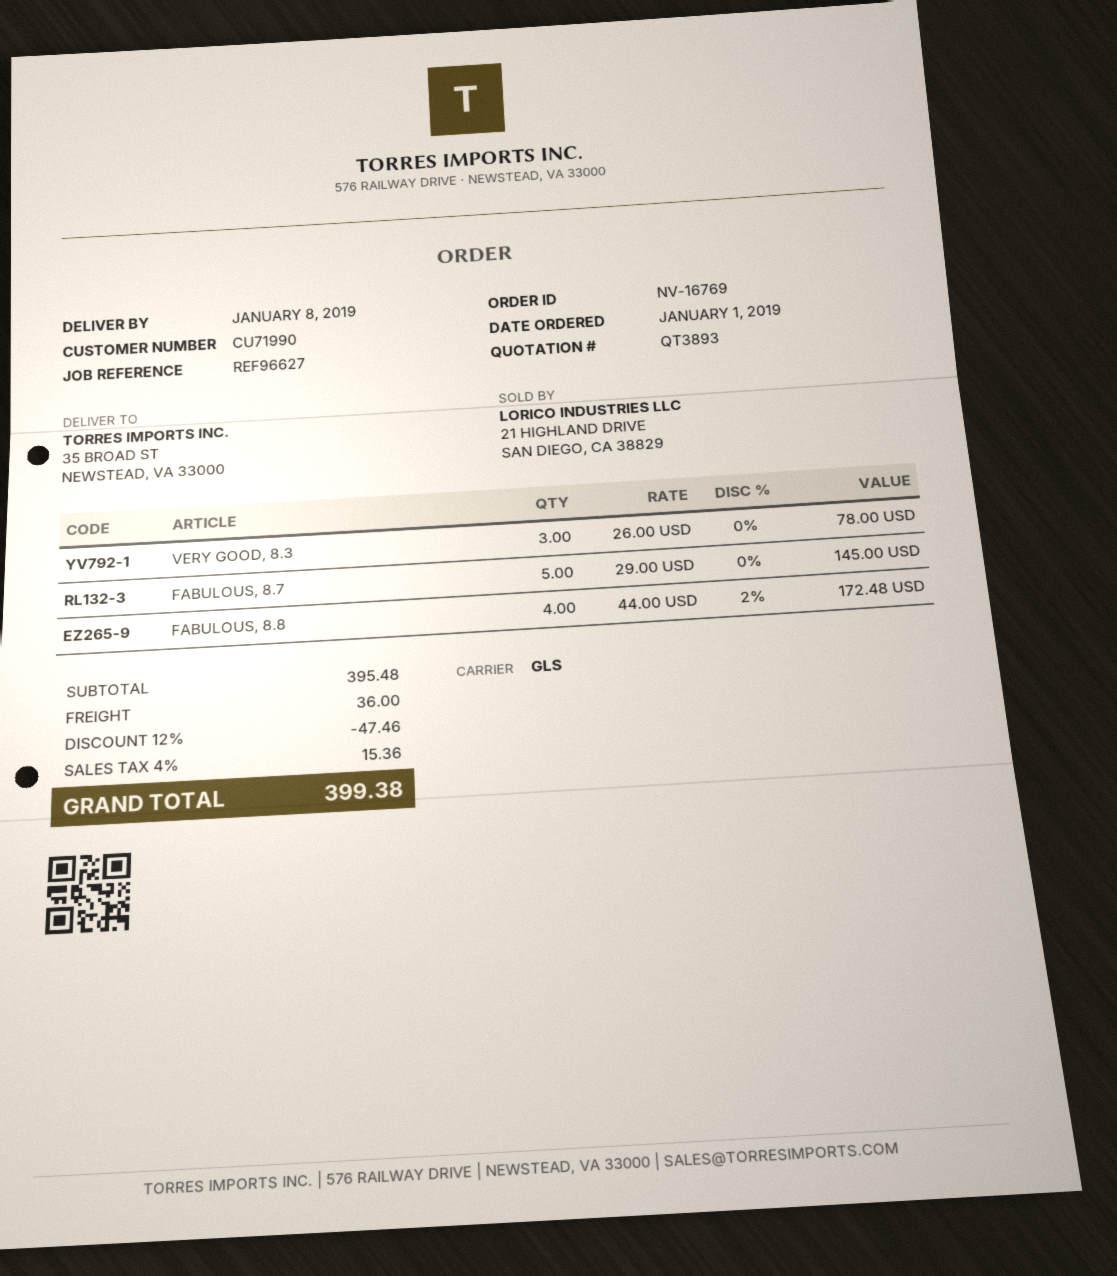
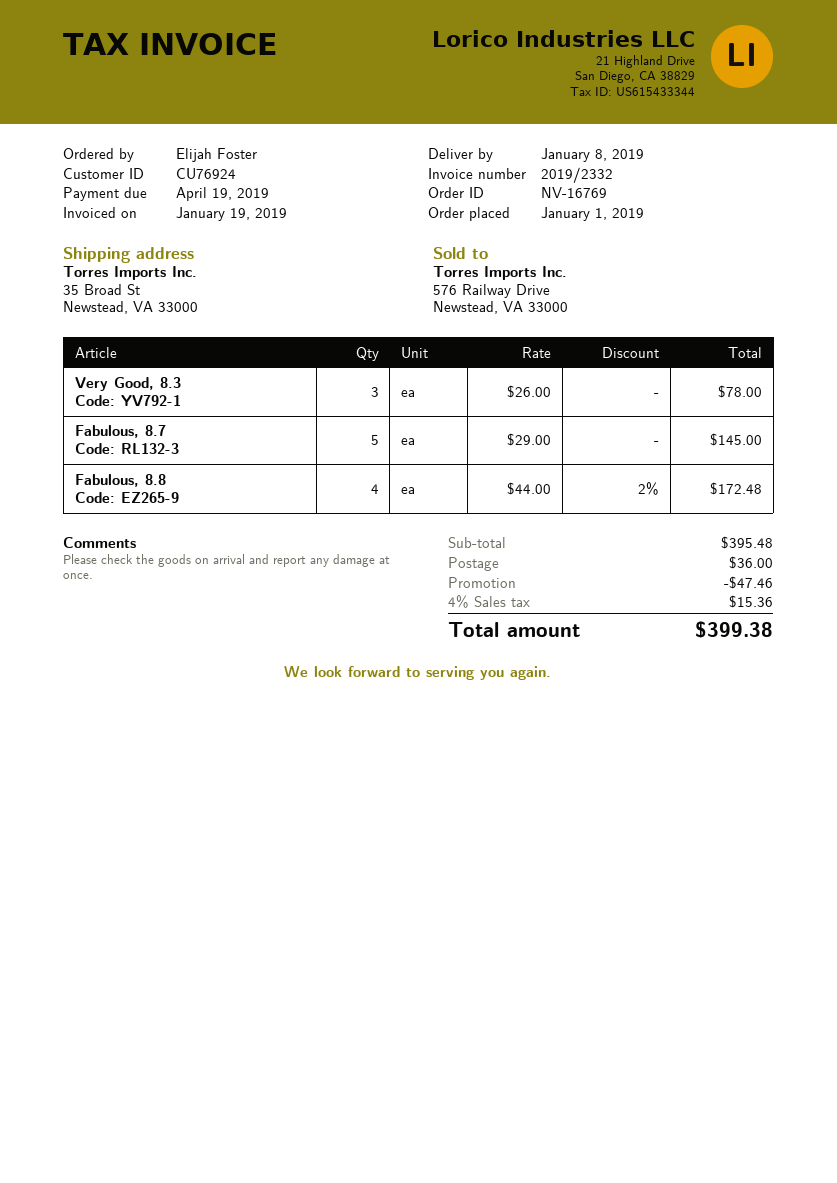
customer number: CU71990 -> CU76924

